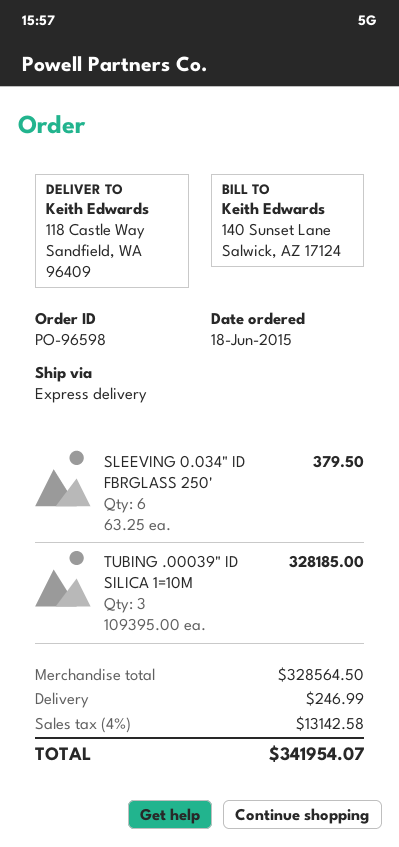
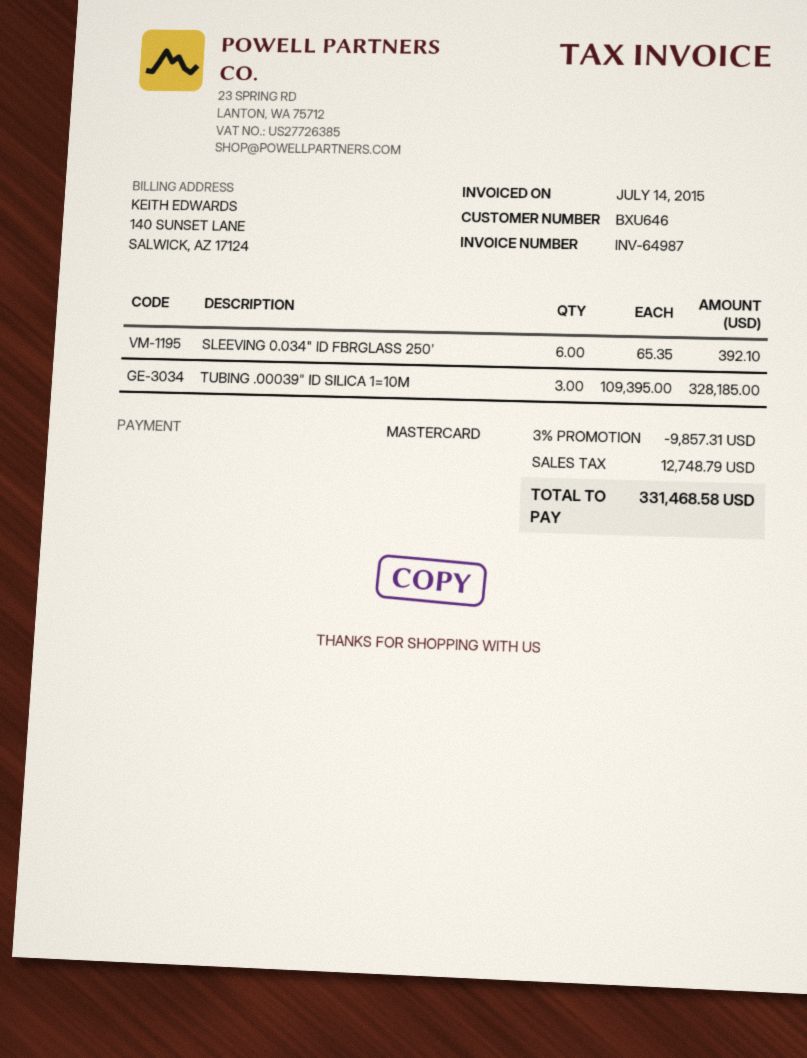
SLEEVING 0.034" ID FBRGLASS 250': 6 x 63.25 = 379.50 -> 6 x 65.35 = 392.10
discount: none -> 3% = 9857.31
shipping: 246.99 -> none
tax: 13142.58 -> 12748.79
total: 341954.07 -> 331468.58

